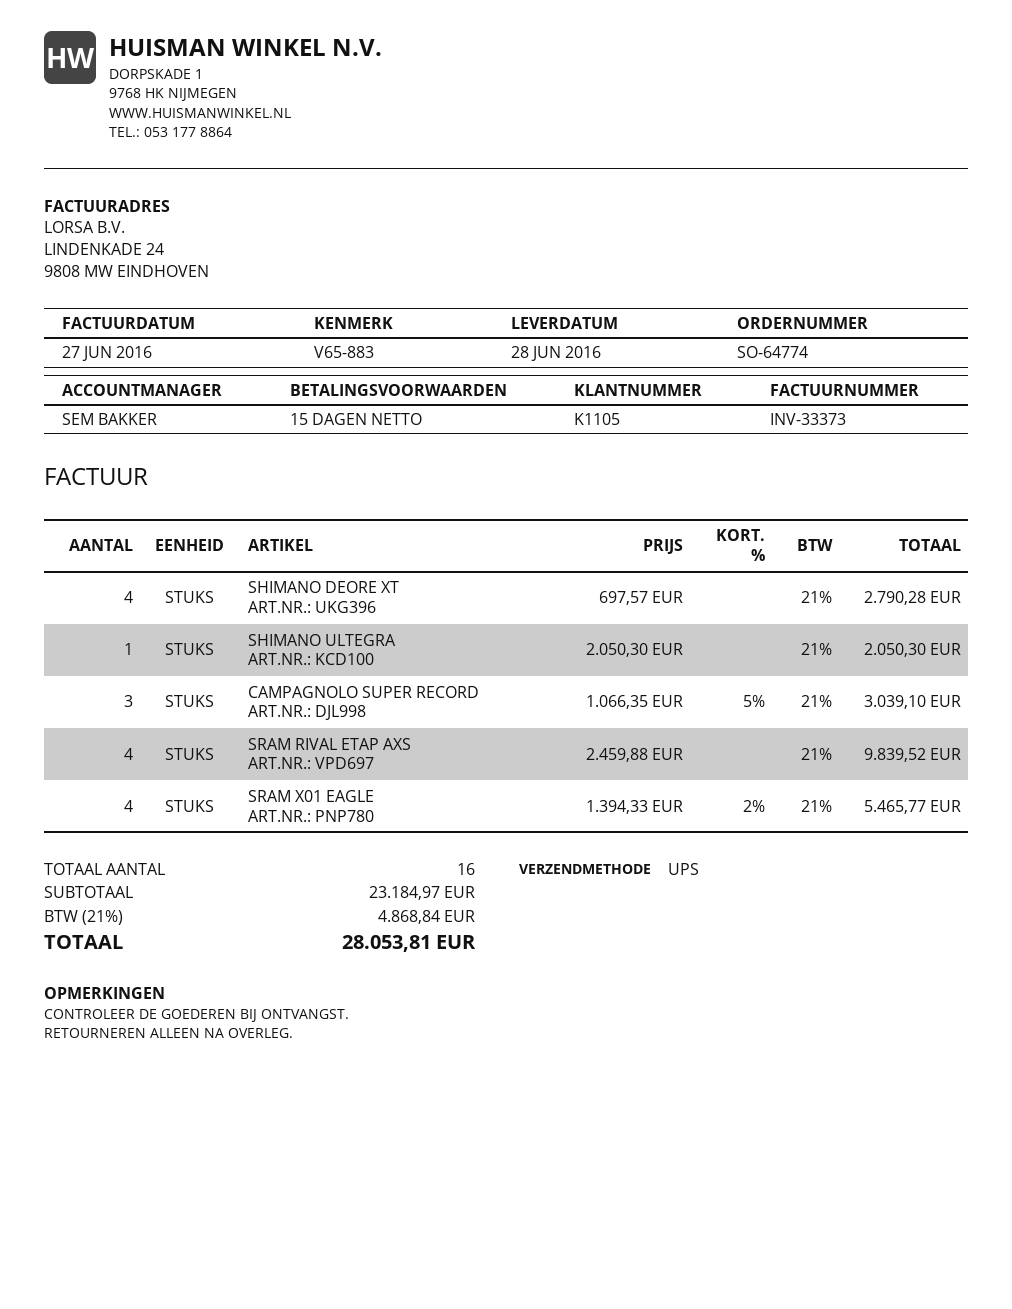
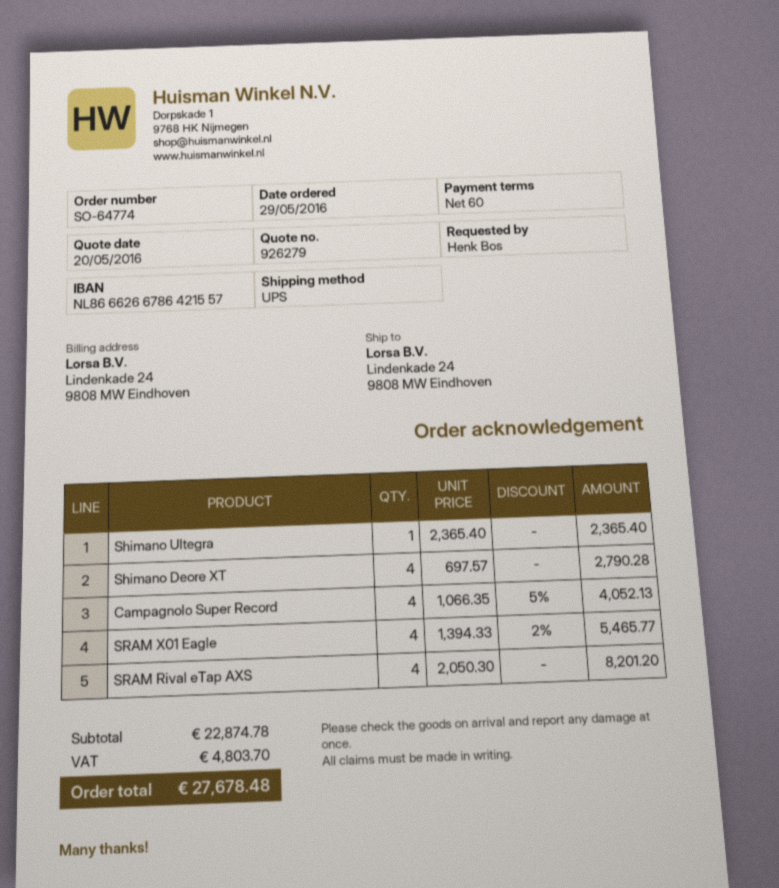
payment terms: 15 days -> 60 days
SHIMANO ULTEGRA: 1 x 2050.30 = 2050.30 -> 1 x 2365.40 = 2365.40
CAMPAGNOLO SUPER RECORD: 3 x 1066.35 - 5% = 3039.10 -> 4 x 1066.35 - 5% = 4052.13
SRAM RIVAL ETAP AXS: 4 x 2459.88 = 9839.52 -> 4 x 2050.30 = 8201.20
subtotal: 23184.97 -> 22874.78
tax: 4868.84 -> 4803.70
total: 28053.81 -> 27678.48

